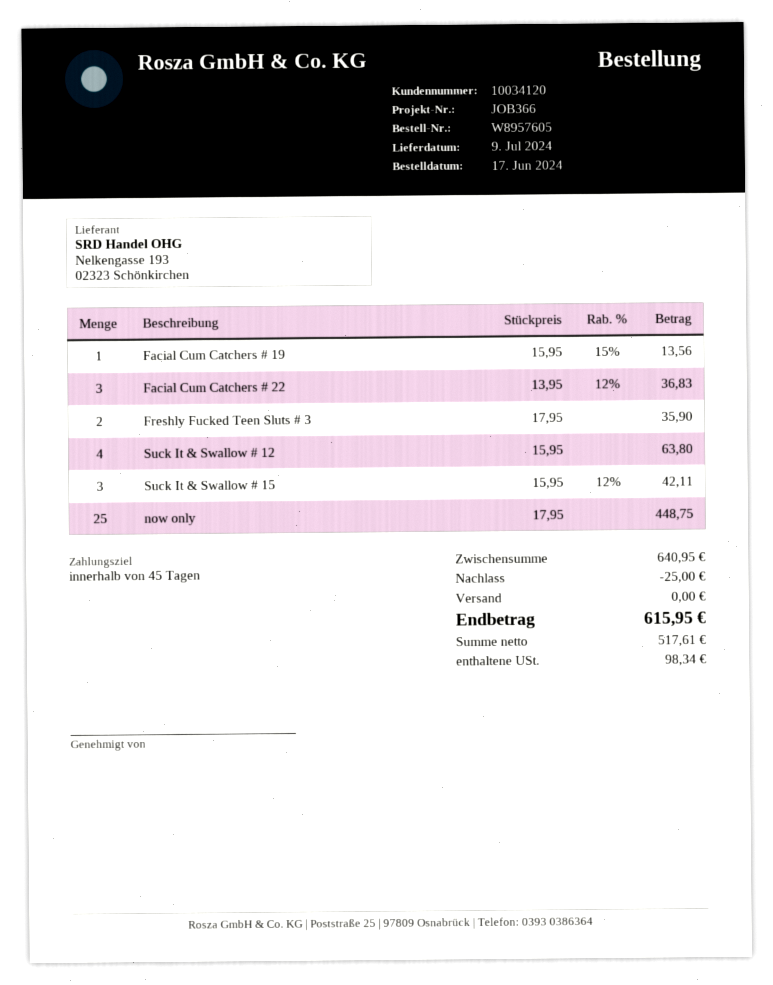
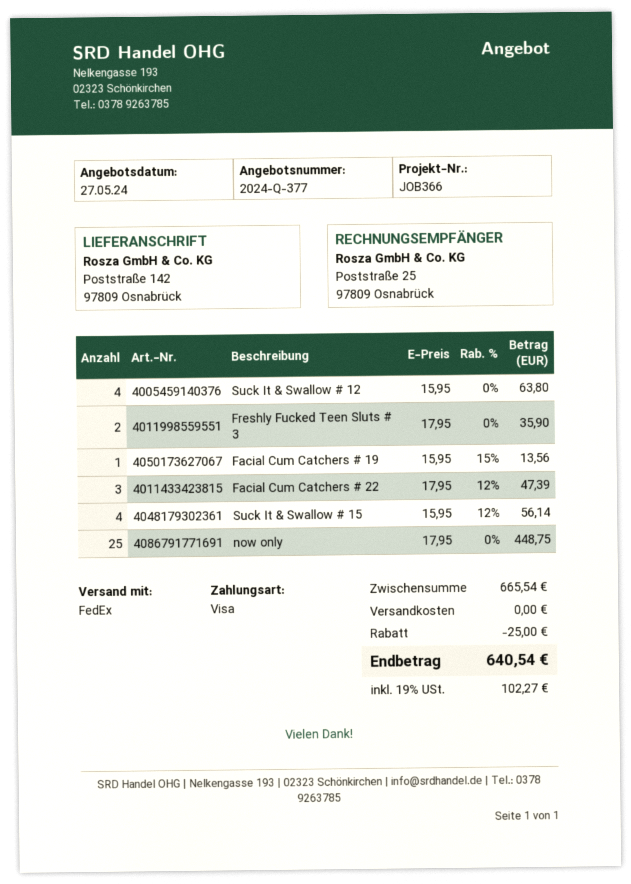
Facial Cum Catchers # 22: 3 x 13.95 - 12% = 36.83 -> 3 x 17.95 - 12% = 47.39
Suck It & Swallow # 15: 3 x 15.95 - 12% = 42.11 -> 4 x 15.95 - 12% = 56.14
subtotal: 640.95 -> 665.54
tax: 98.34 -> 102.27
total: 615.95 -> 640.54

